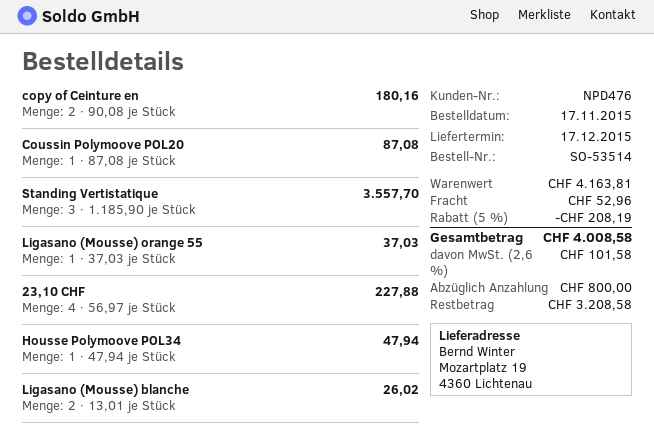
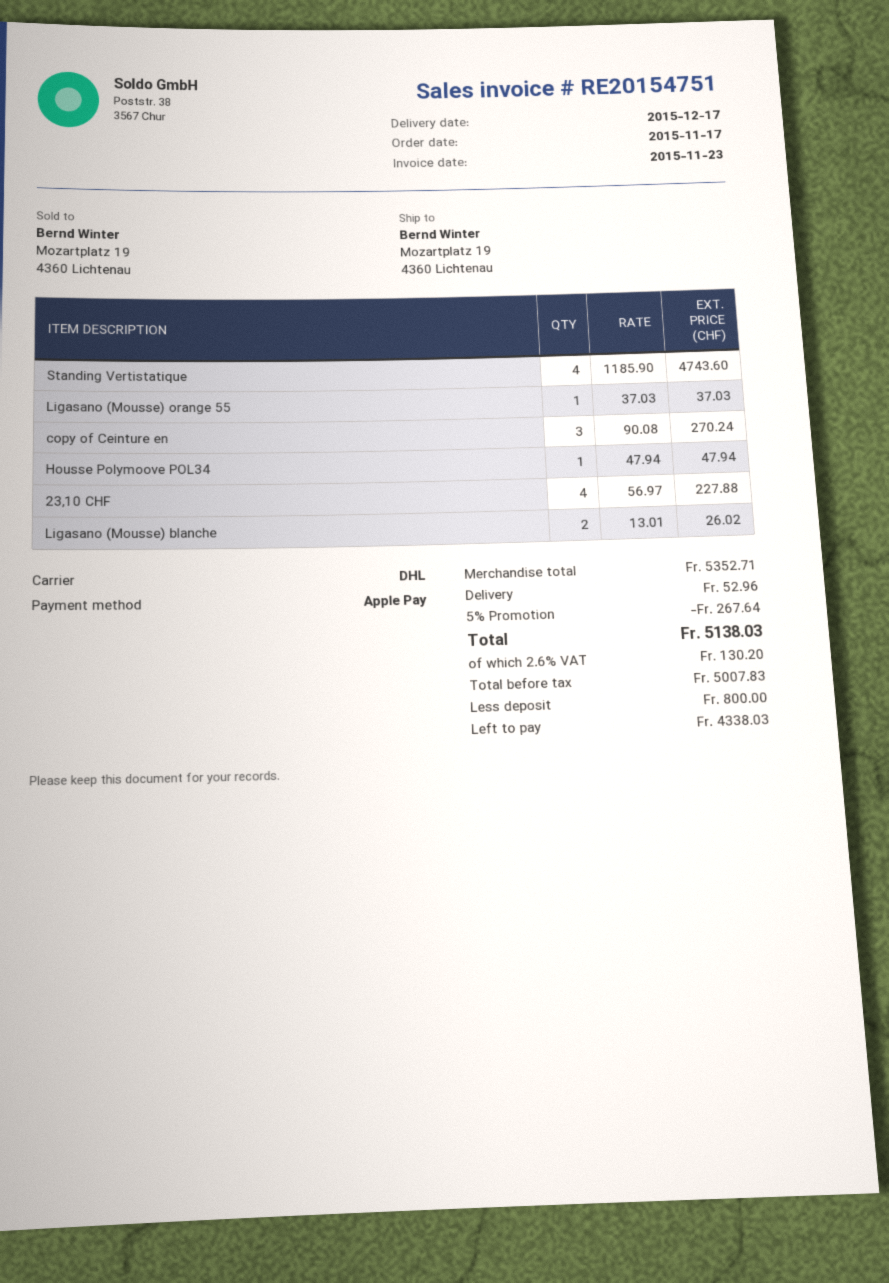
copy of Ceinture en: 2 x 90.08 = 180.16 -> 3 x 90.08 = 270.24
Coussin Polymoove POL20: 1 x 87.08 = 87.08 -> none
Standing Vertistatique: 3 x 1185.90 = 3557.70 -> 4 x 1185.90 = 4743.60
subtotal: 4163.81 -> 5352.71
discount: 5% = 208.19 -> 5% = 267.64
tax: 2.6% = 101.58 -> 2.6% = 130.20
total: 4008.58 -> 5138.03
balance: 3208.58 -> 4338.03

